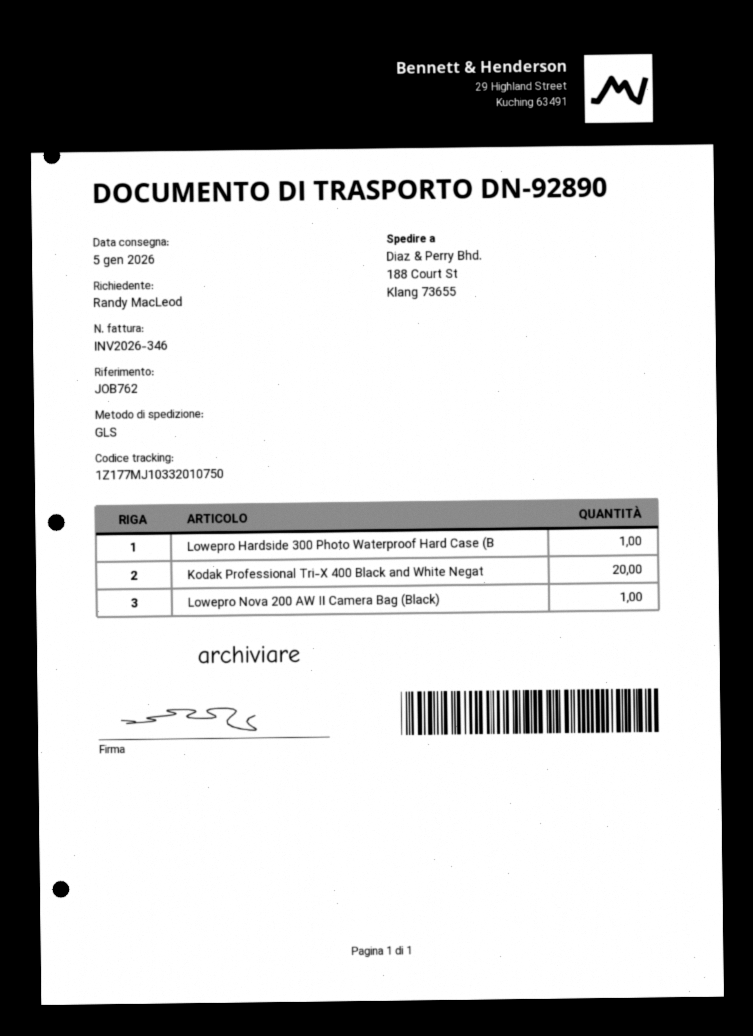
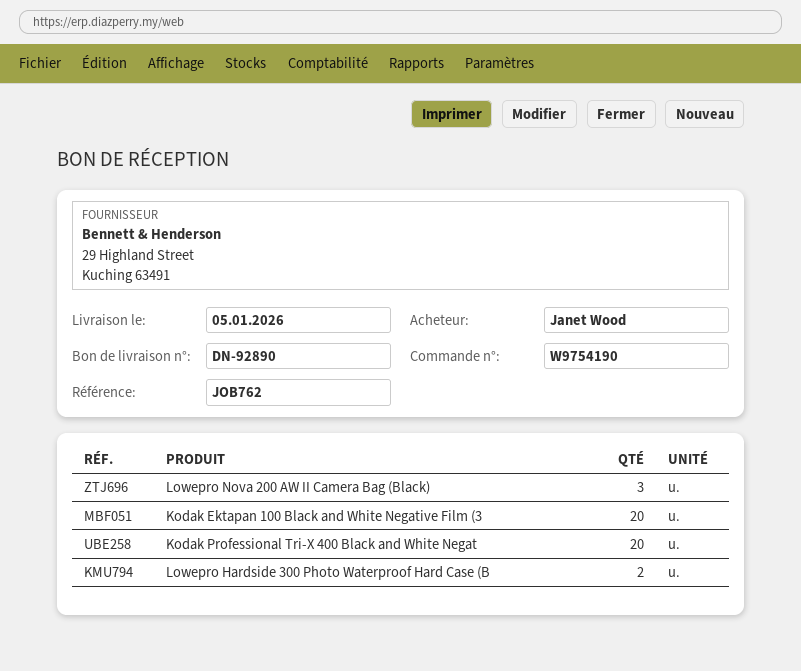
ordered by: Randy MacLeod -> Janet Wood
Lowepro Hardside 300 Photo Waterproof Hard Case (B: 1 -> 2
Lowepro Nova 200 AW II Camera Bag (Black): 1 -> 3
Kodak Ektapan 100 Black and White Negative Film (3: none -> 20

